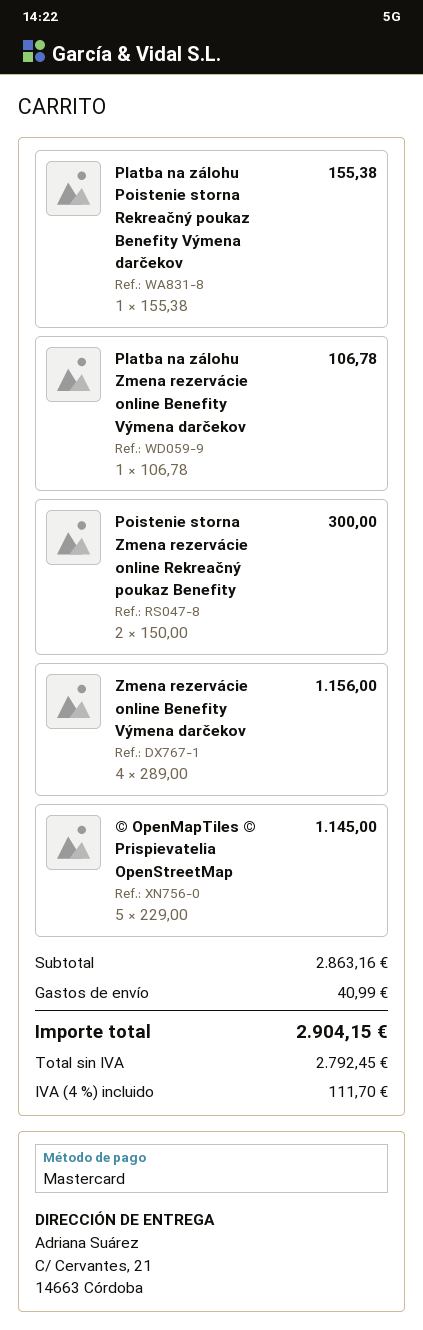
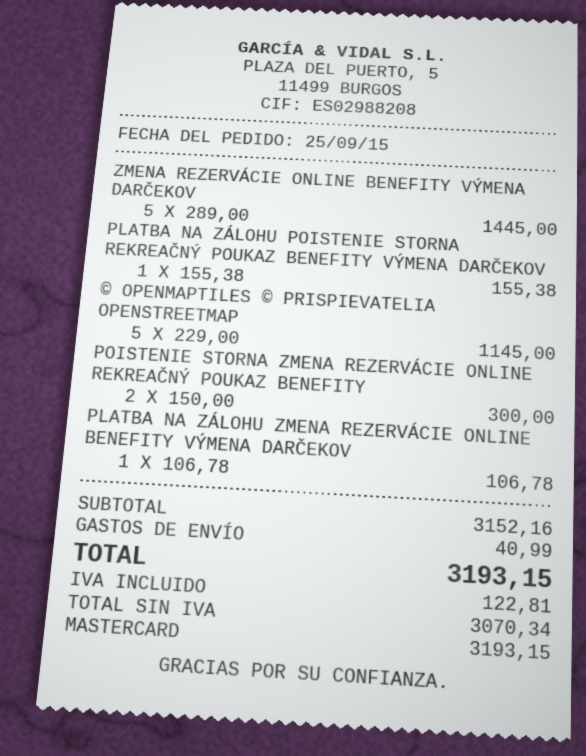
Zmena rezervácie online Benefity Výmena darčekov: 4 x 289.00 = 1156.00 -> 5 x 289.00 = 1445.00
subtotal: 2863.16 -> 3152.16
net: 2792.45 -> 3070.34
tax: 111.70 -> 122.81
total: 2904.15 -> 3193.15

